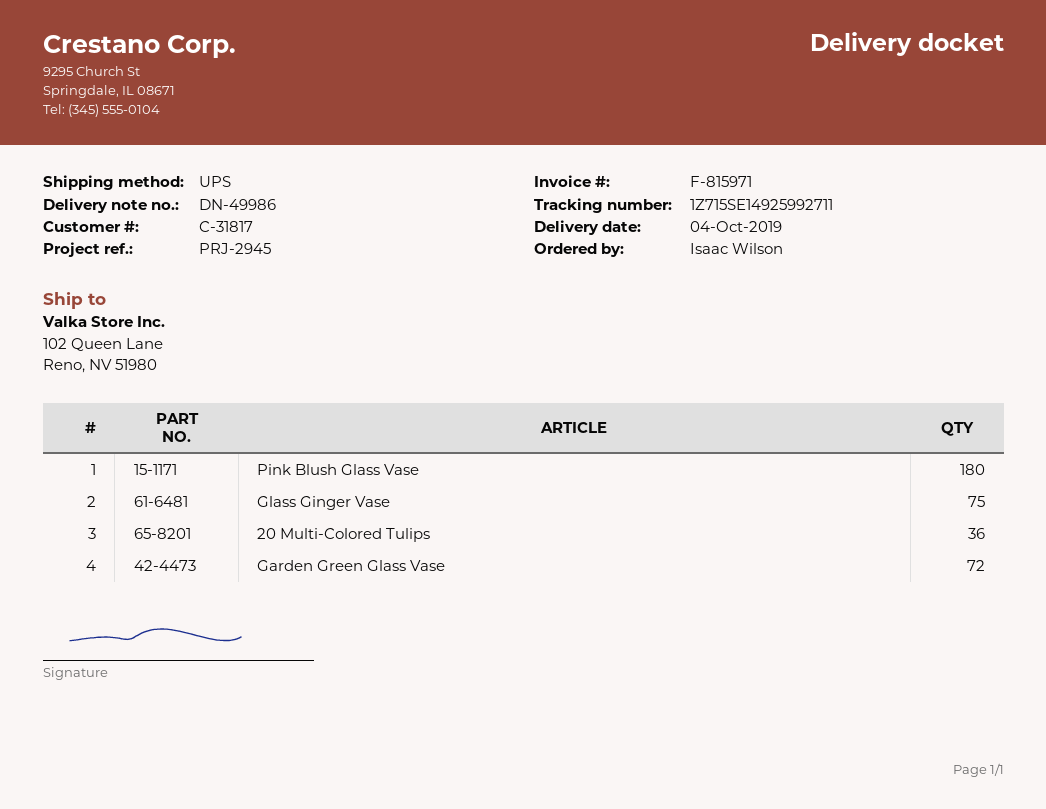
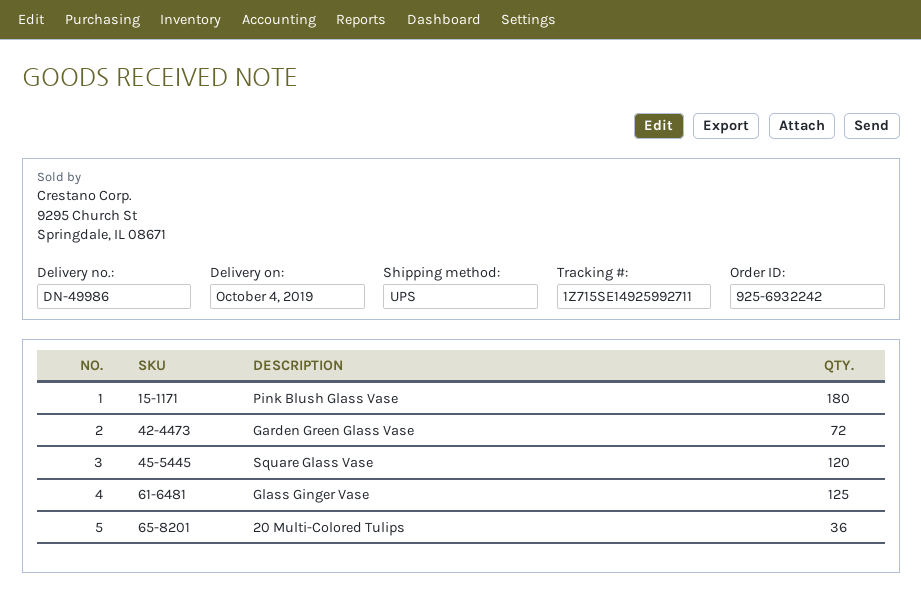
Glass Ginger Vase: 75 -> 125
Square Glass Vase: none -> 120

